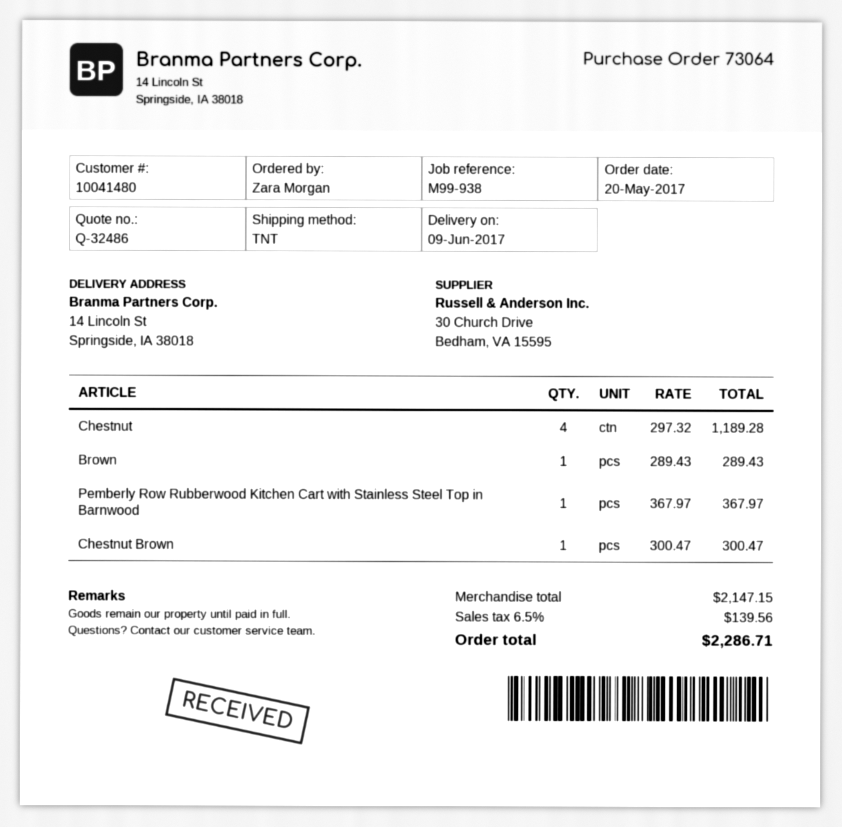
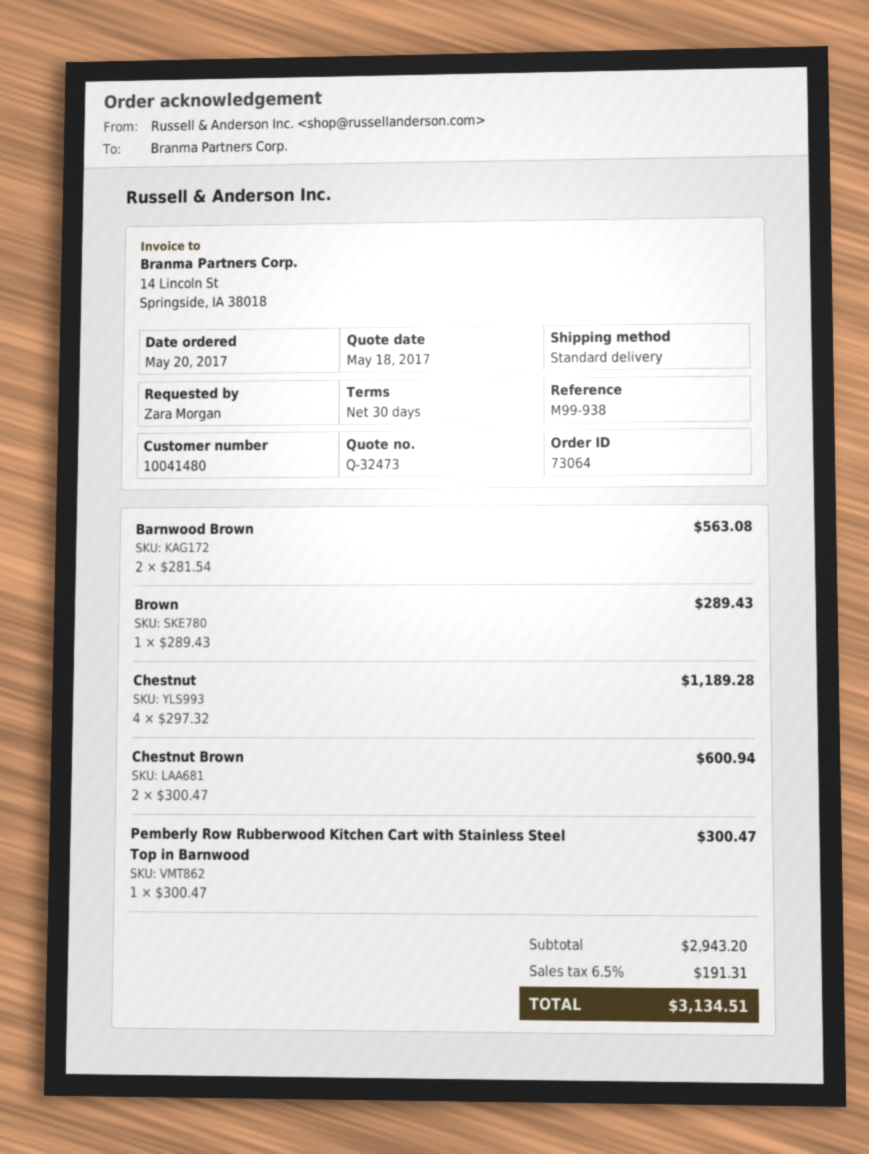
quote number: Q-32486 -> Q-32473
shipping method: TNT -> standard
Pemberly Row Rubberwood Kitchen Cart with Stainless Steel Top in Barnwood: 1 x 367.97 = 367.97 -> 1 x 300.47 = 300.47
Chestnut Brown: 1 x 300.47 = 300.47 -> 2 x 300.47 = 600.94
Barnwood Brown: none -> 2 x 281.54 = 563.08
subtotal: 2147.15 -> 2943.20
tax: 6.5% = 139.56 -> 6.5% = 191.31
total: 2286.71 -> 3134.51

